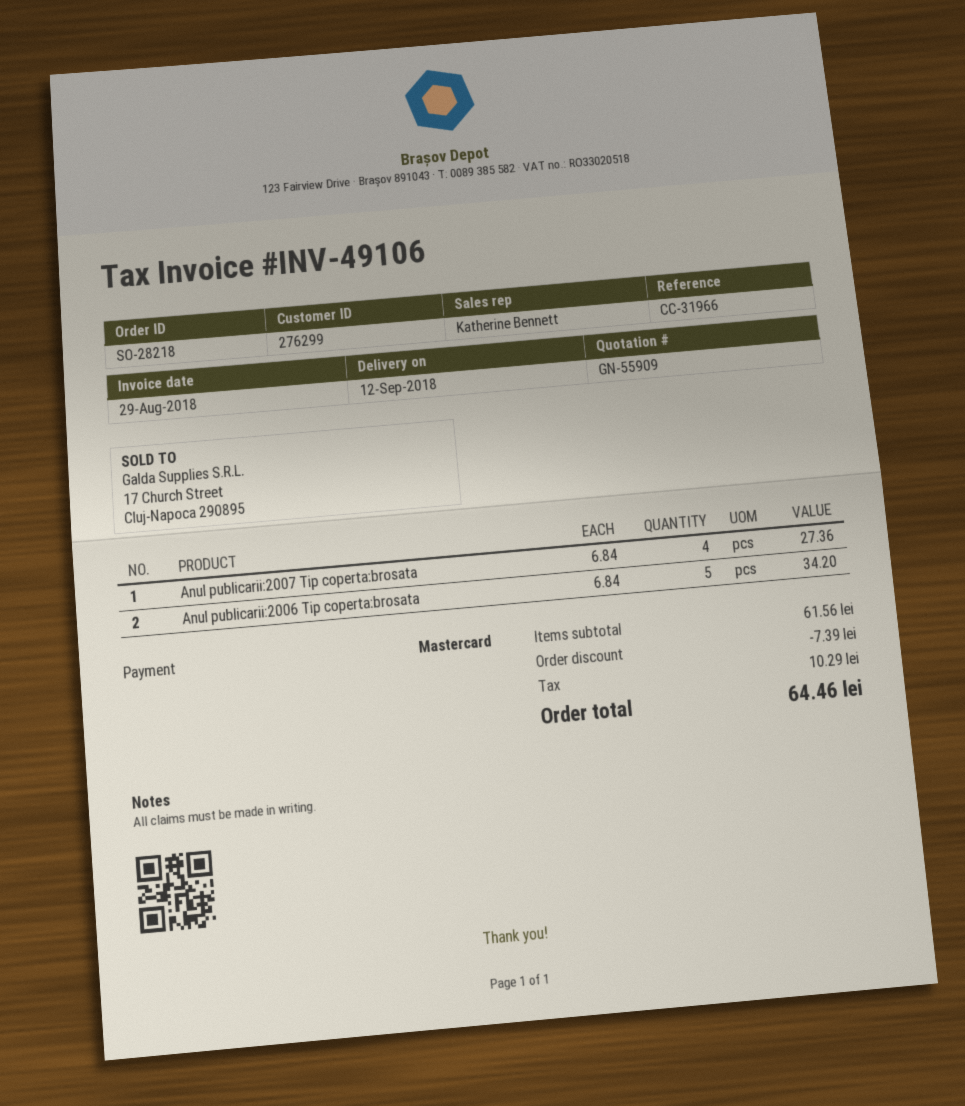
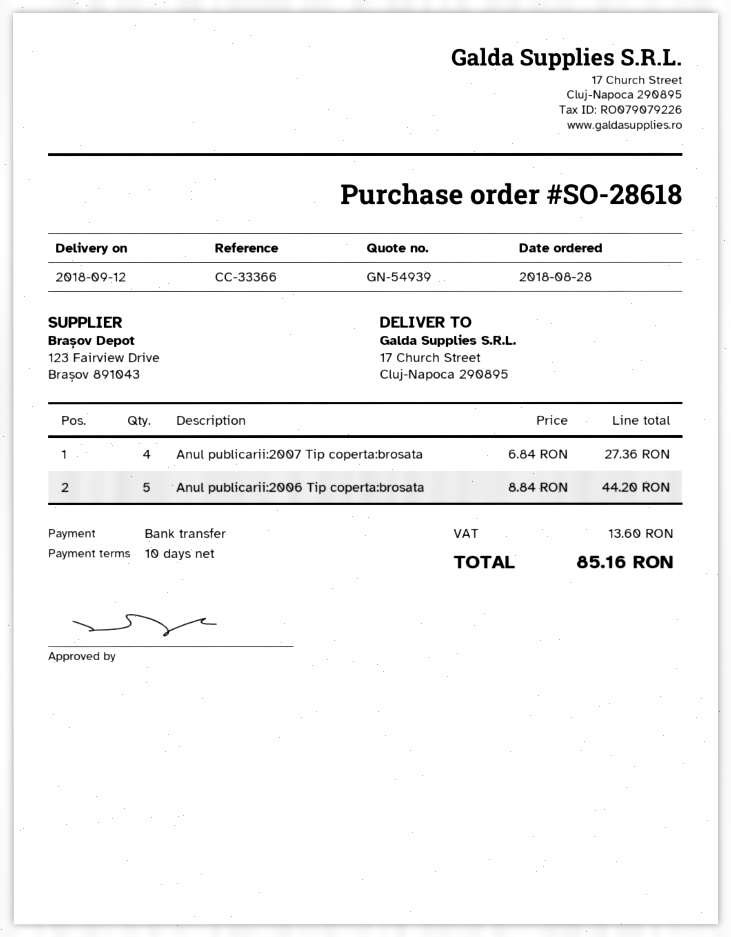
quote number: GN-55909 -> GN-54939
order number: SO-28218 -> SO-28618
reference: CC-31966 -> CC-33366
payment method: Mastercard -> bank transfer
Anul publicarii:2006 Tip coperta:brosata: 5 x 6.84 = 34.20 -> 5 x 8.84 = 44.20
discount: 7.39 -> none
tax: 10.29 -> 13.60
total: 64.46 -> 85.16

